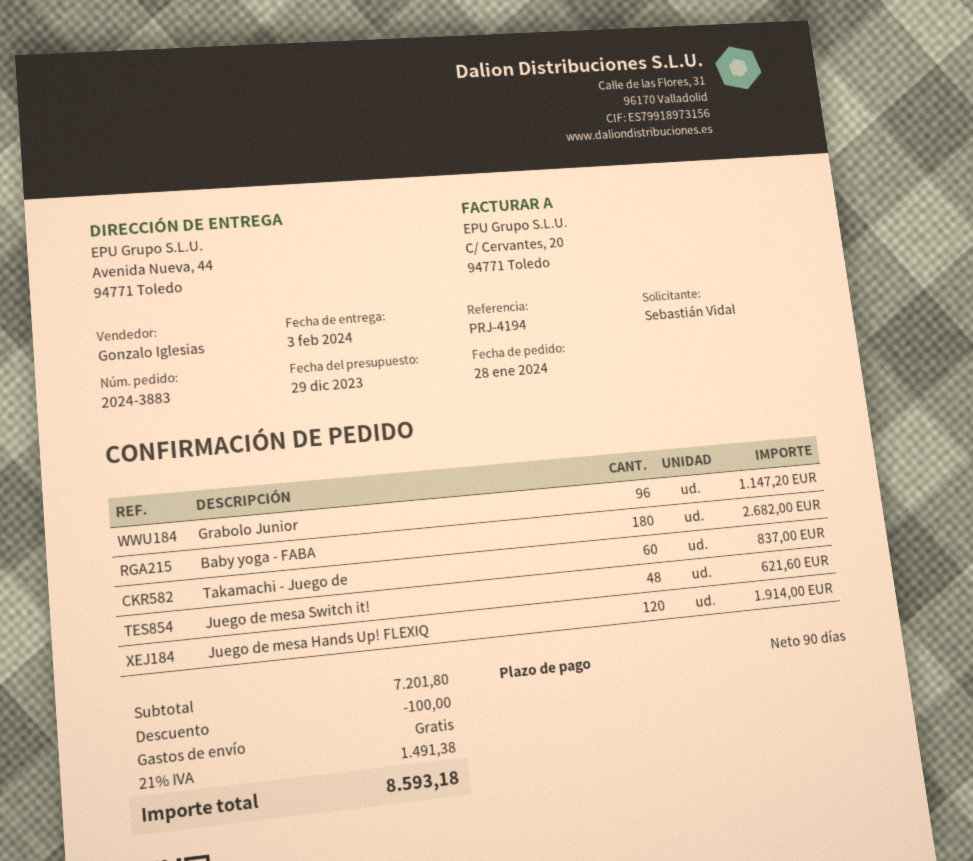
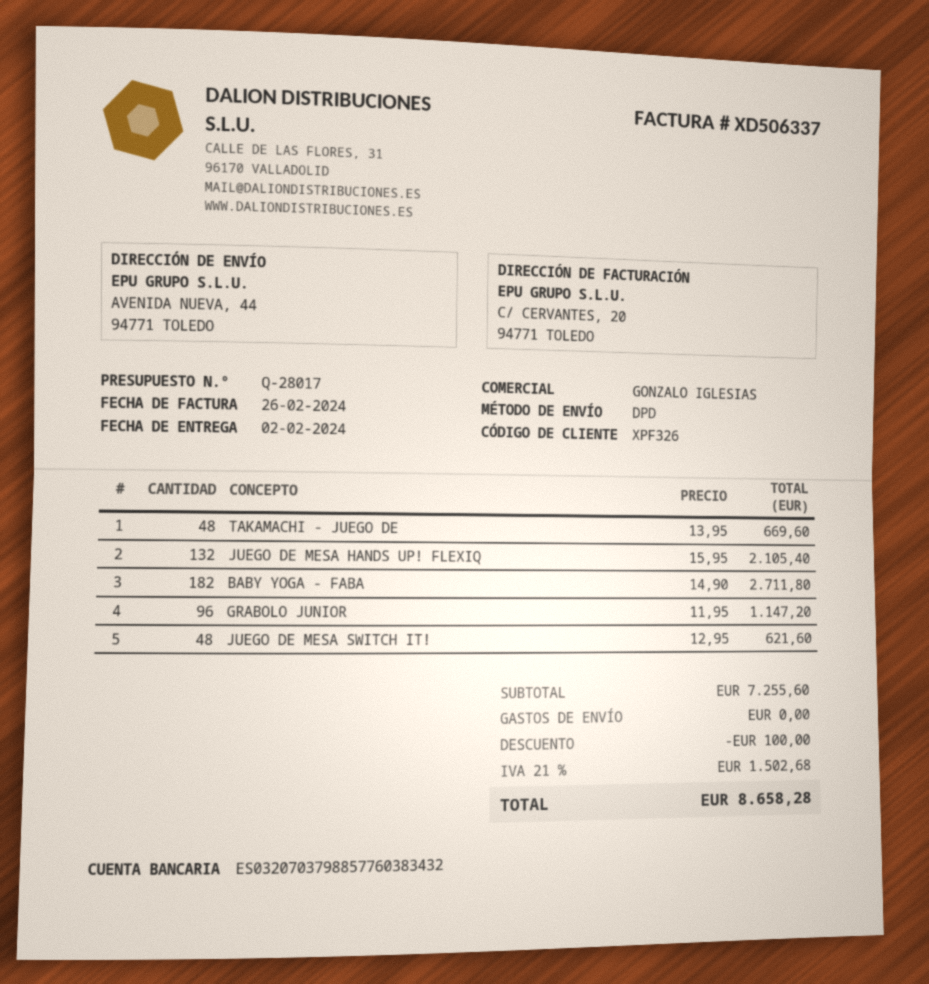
delivery date: 2024-02-03 -> 2024-02-02
Baby yoga - FABA: 180 for 2682.00 -> 182 for 2711.80
Takamachi - Juego de: 60 for 837.00 -> 48 for 669.60
Juego de mesa Hands Up! FLEXIQ: 120 for 1914.00 -> 132 for 2105.40
subtotal: 7201.80 -> 7255.60
tax: 21% = 1491.38 -> 21% = 1502.68
total: 8593.18 -> 8658.28

